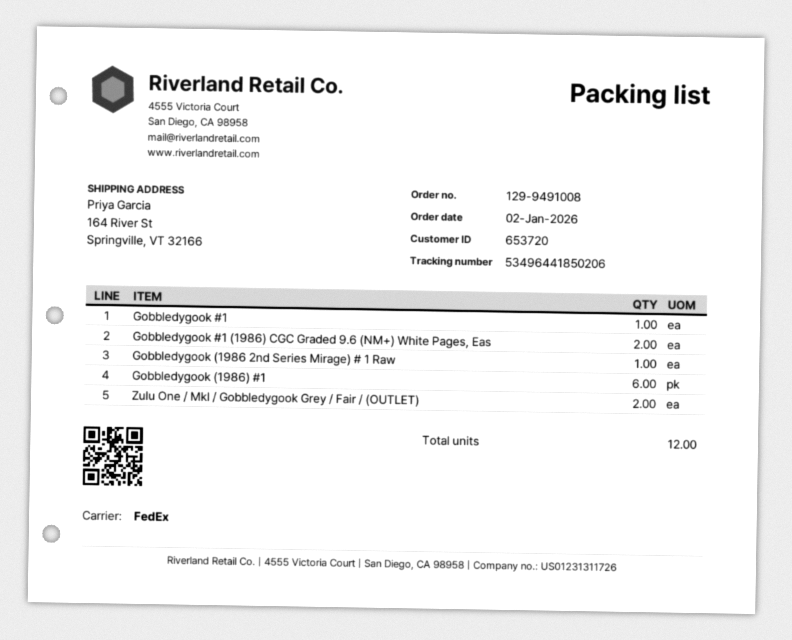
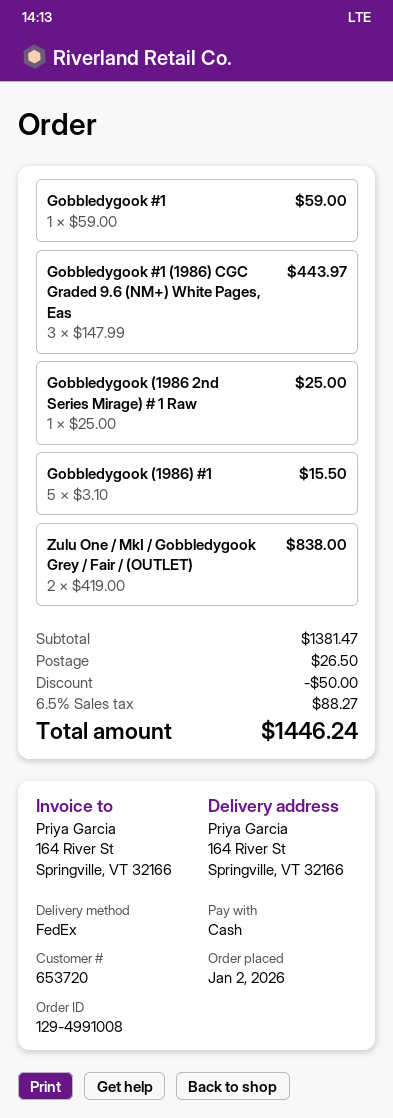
order number: 129-9491008 -> 129-4991008
Gobbledygook #1 (1986) CGC Graded 9.6 (NM+) White Pages, Eas: 2 -> 3
Gobbledygook (1986) #1: 6 -> 5

